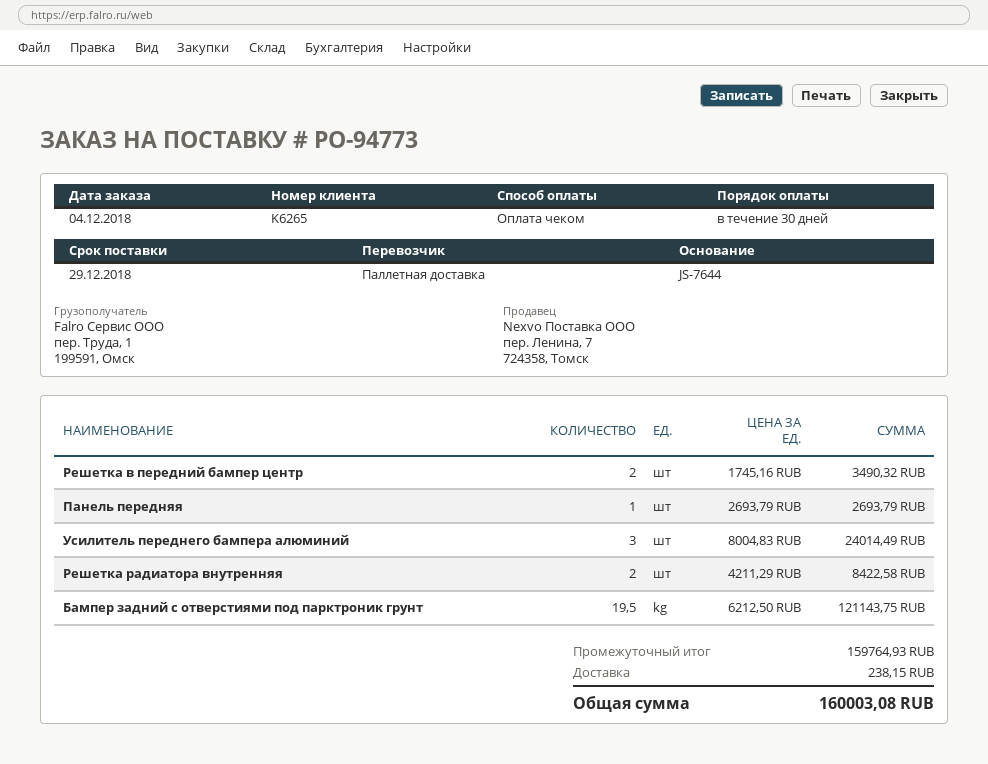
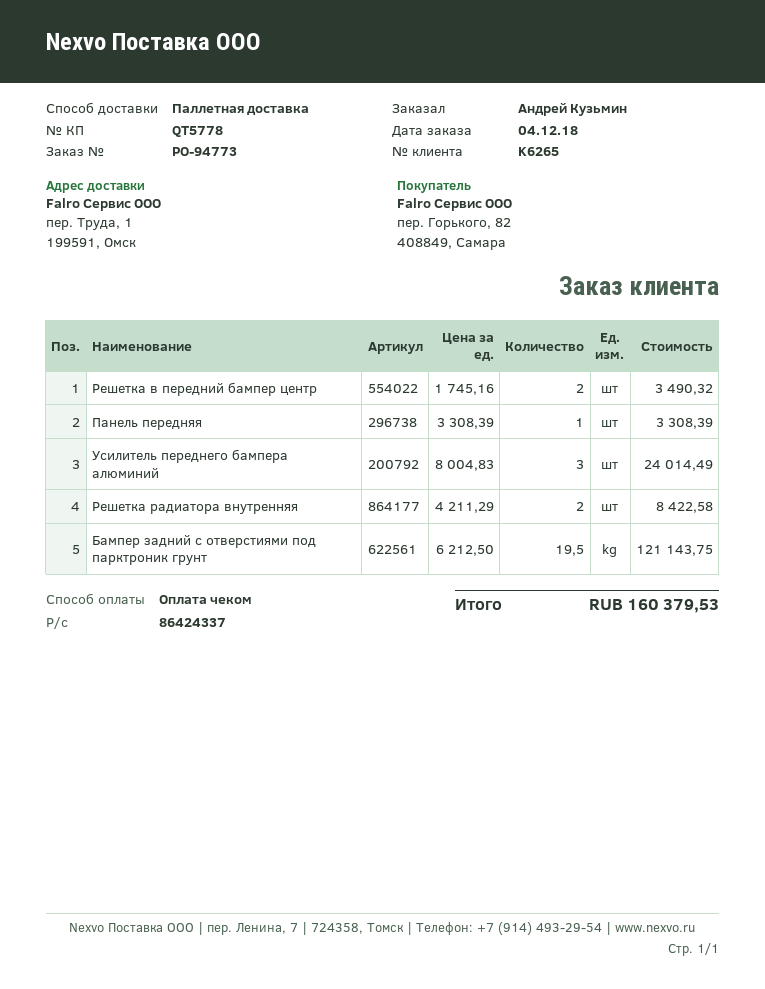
Панель передняя: 1 x 2693.79 = 2693.79 -> 1 x 3308.39 = 3308.39
shipping: 238.15 -> none
total: 160003.08 -> 160379.53

